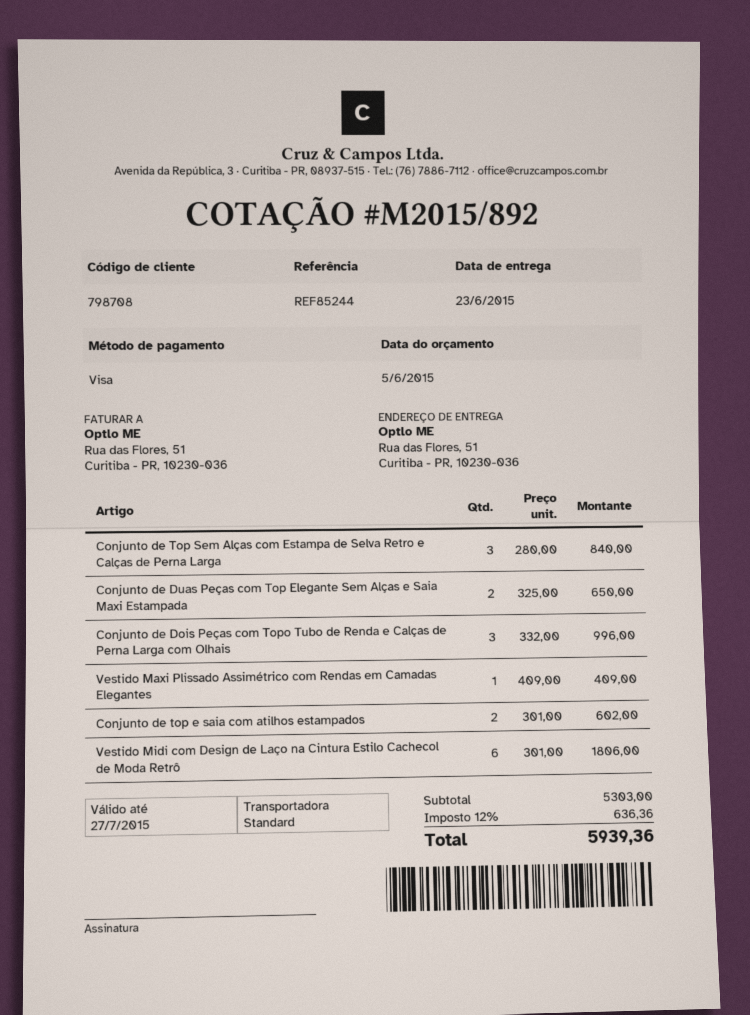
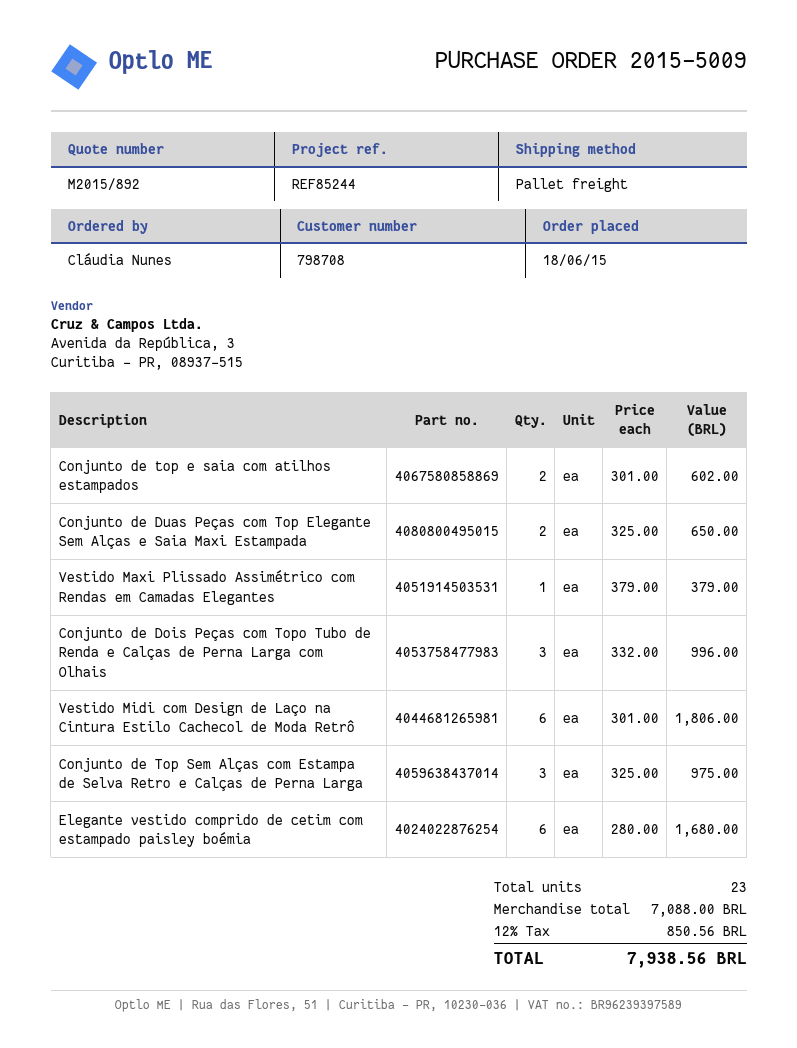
shipping method: standard -> pallet freight
Conjunto de Top Sem Alças com Estampa de Selva Retro e Calças de Perna Larga: 3 x 280.00 = 840.00 -> 3 x 325.00 = 975.00
Vestido Maxi Plissado Assimétrico com Rendas em Camadas Elegantes: 1 x 409.00 = 409.00 -> 1 x 379.00 = 379.00
Elegante vestido comprido de cetim com estampado paisley boémia: none -> 6 x 280.00 = 1680.00
subtotal: 5303.00 -> 7088.00
tax: 12% = 636.36 -> 12% = 850.56
total: 5939.36 -> 7938.56

